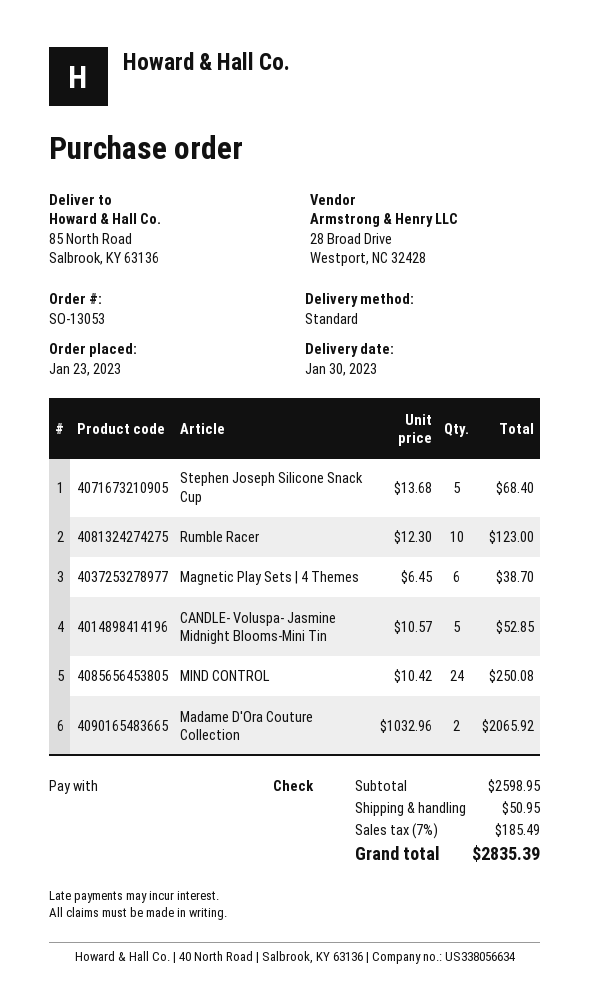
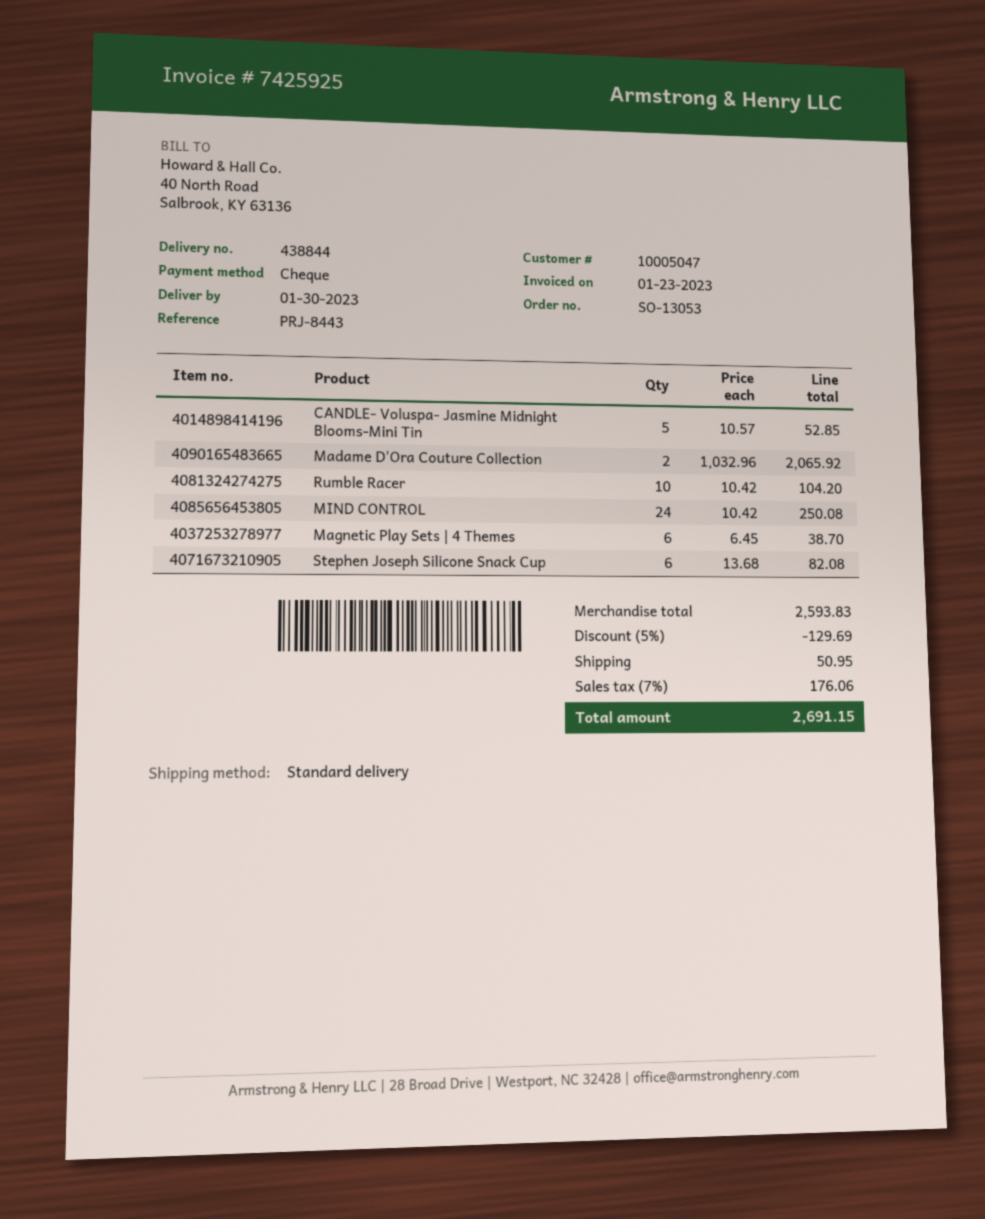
Stephen Joseph Silicone Snack Cup: 5 x 13.68 = 68.40 -> 6 x 13.68 = 82.08
Rumble Racer: 10 x 12.30 = 123.00 -> 10 x 10.42 = 104.20
subtotal: 2598.95 -> 2593.83
discount: none -> 5% = 129.69
tax: 7% = 185.49 -> 7% = 176.06
total: 2835.39 -> 2691.15

